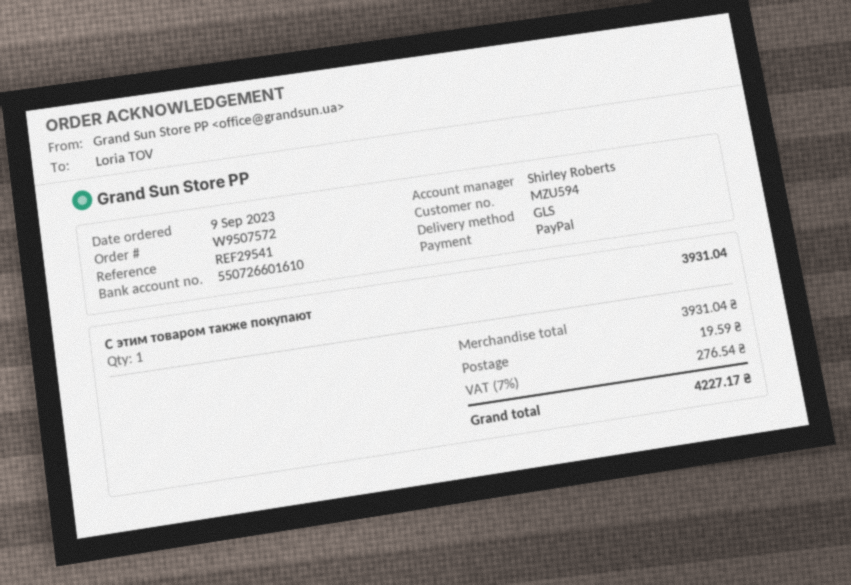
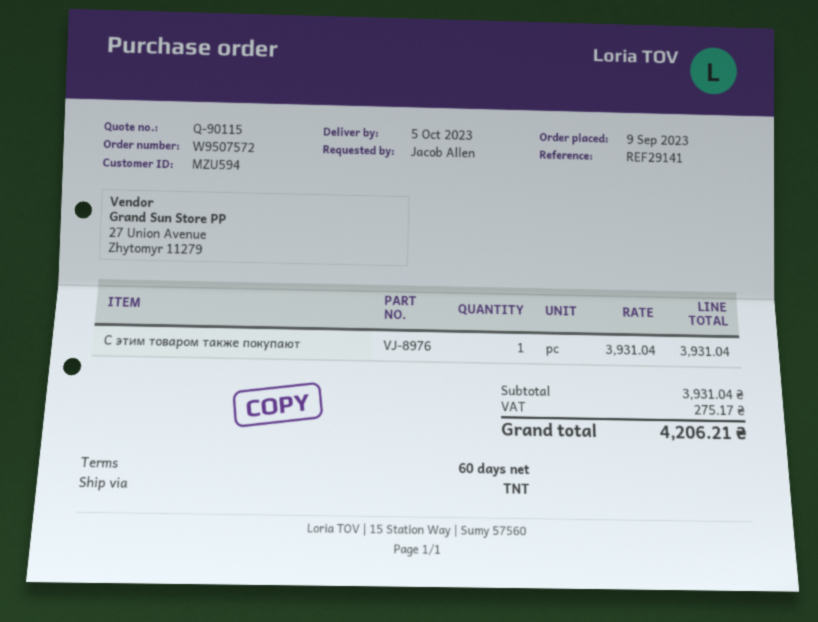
reference: REF29541 -> REF29141
shipping method: GLS -> TNT
shipping: 19.59 -> none
tax: 276.54 -> 275.17
total: 4227.17 -> 4206.21

